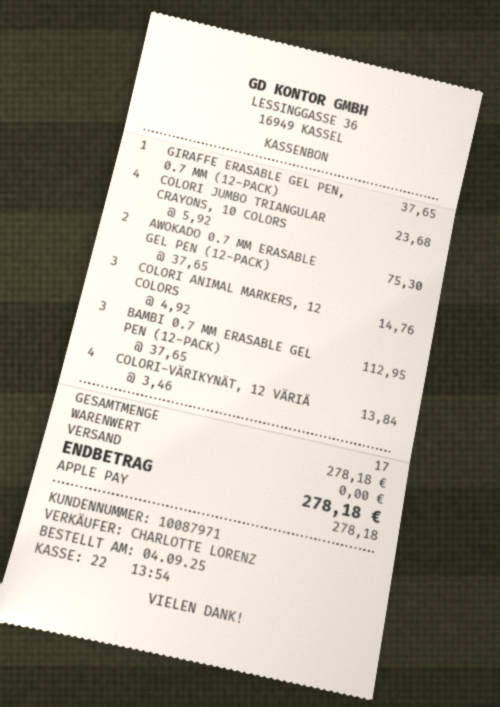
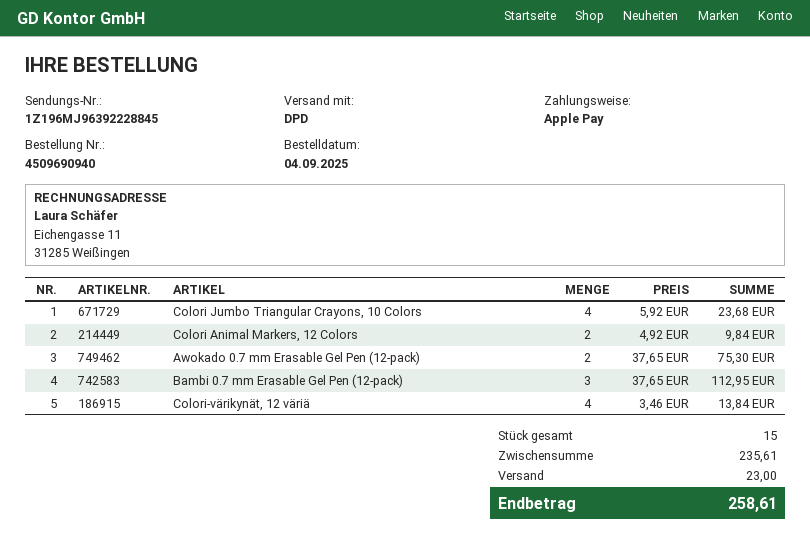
GIRAFFE ERASABLE GEL PEN, 0.7 MM (12-PACK): 1 x 37.65 = 37.65 -> none
COLORI ANIMAL MARKERS, 12 COLORS: 3 x 4.92 = 14.76 -> 2 x 4.92 = 9.84
total quantity: 17 -> 15
subtotal: 278.18 -> 235.61
shipping: 0.00 -> 23.00
total: 278.18 -> 258.61

